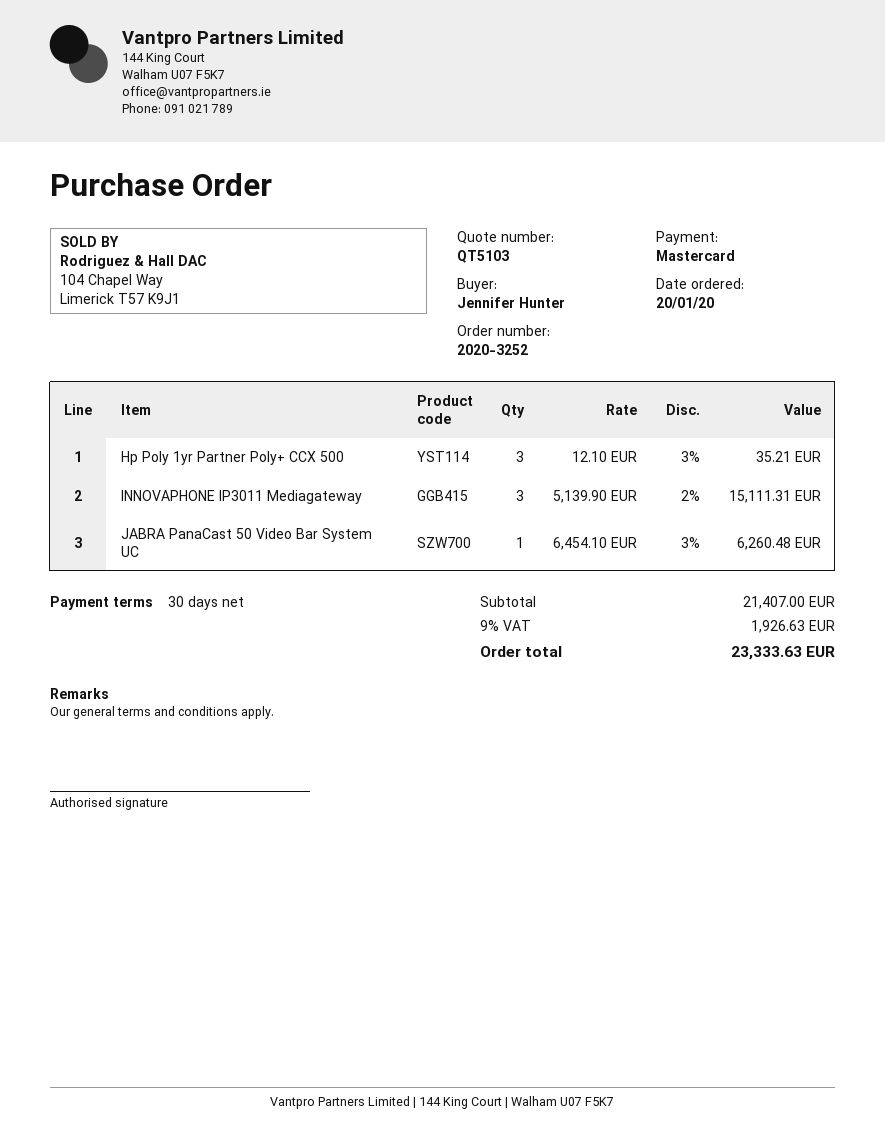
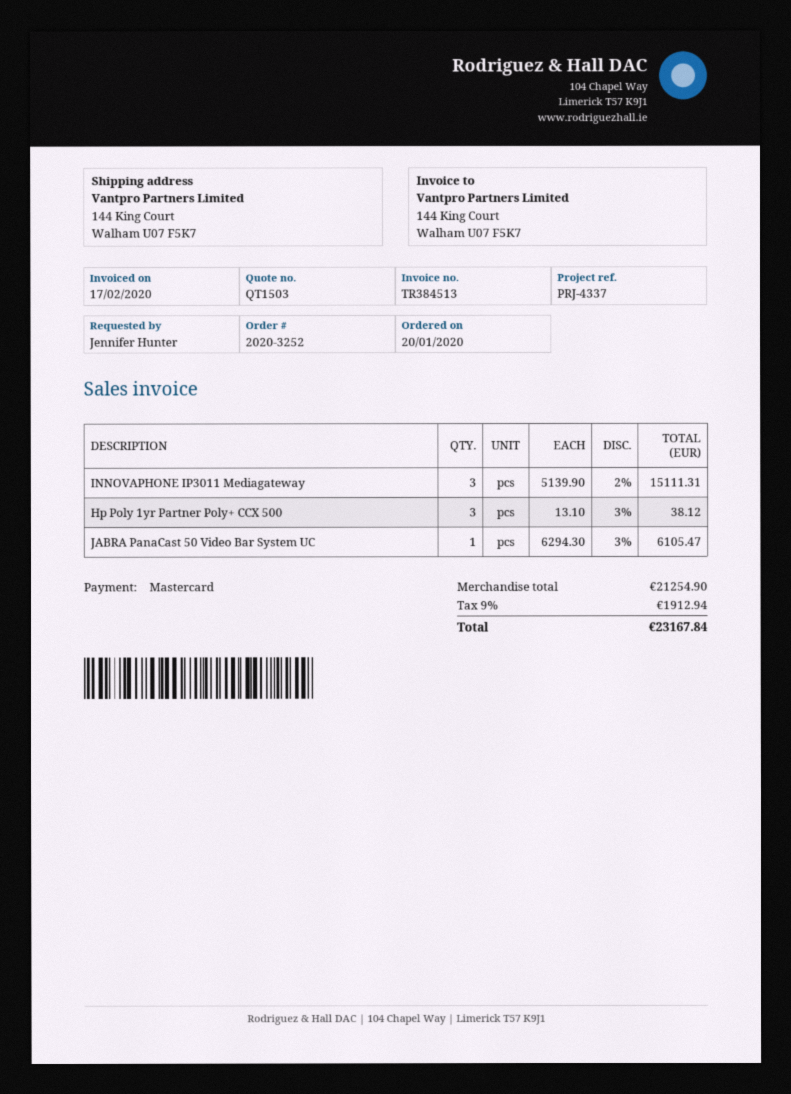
quote number: QT5103 -> QT1503
Hp Poly 1yr Partner Poly+ CCX 500: 3 x 12.10 - 3% = 35.21 -> 3 x 13.10 - 3% = 38.12
JABRA PanaCast 50 Video Bar System UC: 1 x 6454.10 - 3% = 6260.48 -> 1 x 6294.30 - 3% = 6105.47
subtotal: 21407.00 -> 21254.90
tax: 9% = 1926.63 -> 9% = 1912.94
total: 23333.63 -> 23167.84

